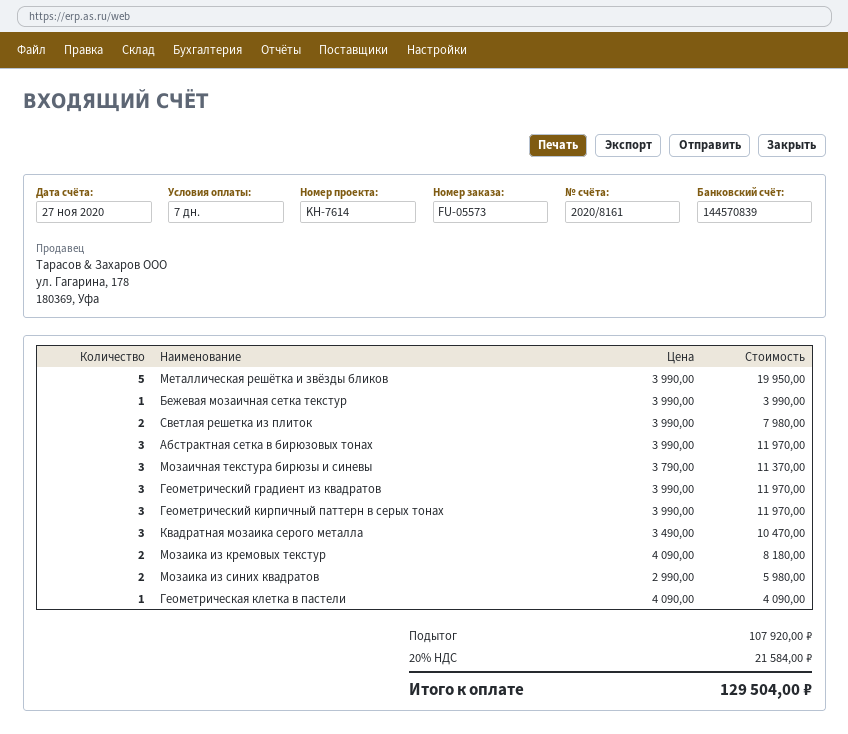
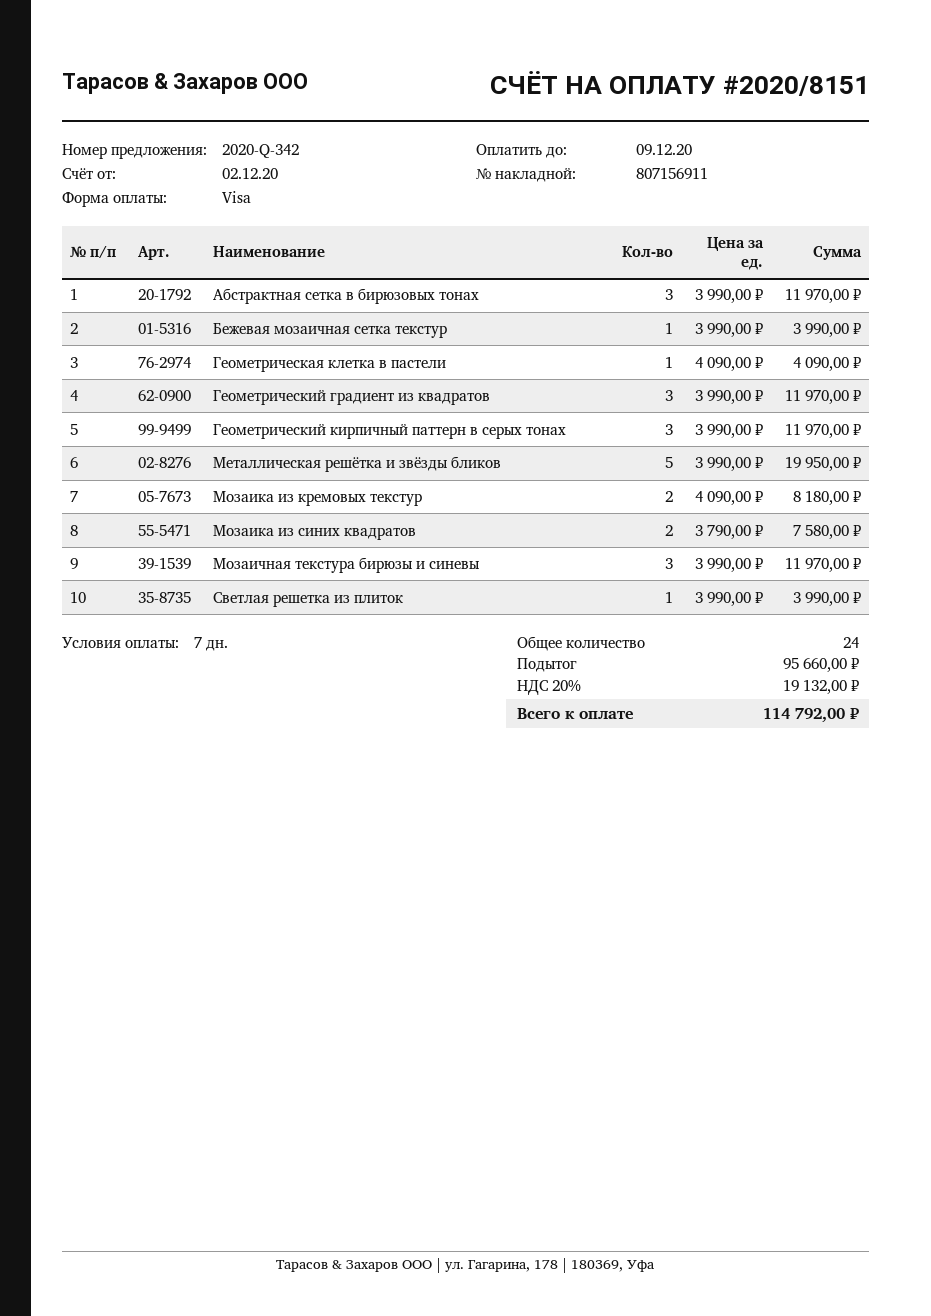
invoice number: 2020/8161 -> 2020/8151
invoice date: 2020-11-27 -> 2020-12-02
Светлая решетка из плиток: 2 x 3990.00 = 7980.00 -> 1 x 3990.00 = 3990.00
Мозаичная текстура бирюзы и синевы: 3 x 3790.00 = 11370.00 -> 3 x 3990.00 = 11970.00
Квадратная мозаика серого металла: 3 x 3490.00 = 10470.00 -> none
Мозаика из синих квадратов: 2 x 2990.00 = 5980.00 -> 2 x 3790.00 = 7580.00
subtotal: 107920.00 -> 95660.00
tax: 20% = 21584.00 -> 20% = 19132.00
total: 129504.00 -> 114792.00

